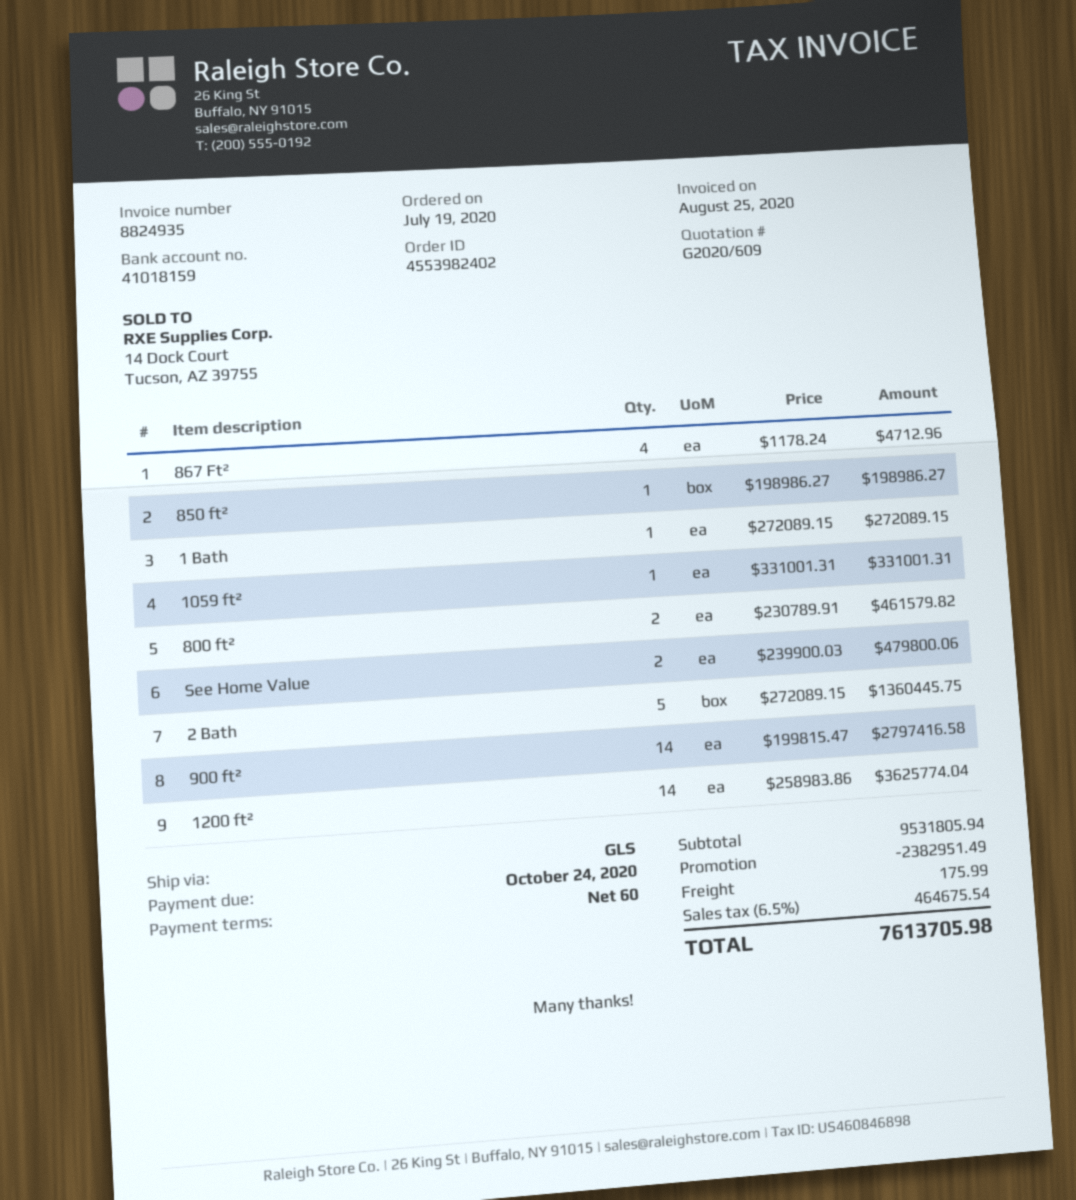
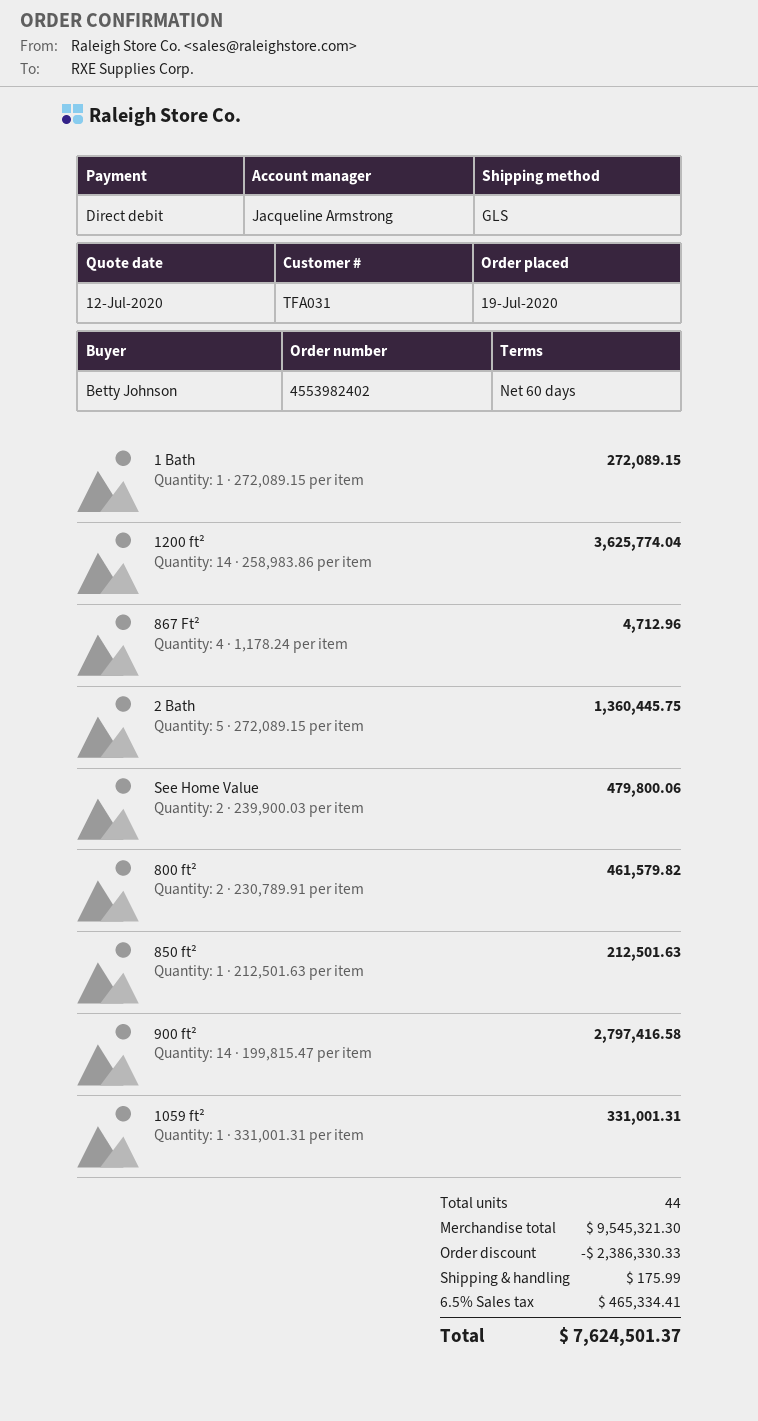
850 ft²: 1 x 198986.27 = 198986.27 -> 1 x 212501.63 = 212501.63
subtotal: 9531805.94 -> 9545321.30
discount: 2382951.49 -> 2386330.33
tax: 6.5% = 464675.54 -> 6.5% = 465334.41
total: 7613705.98 -> 7624501.37

